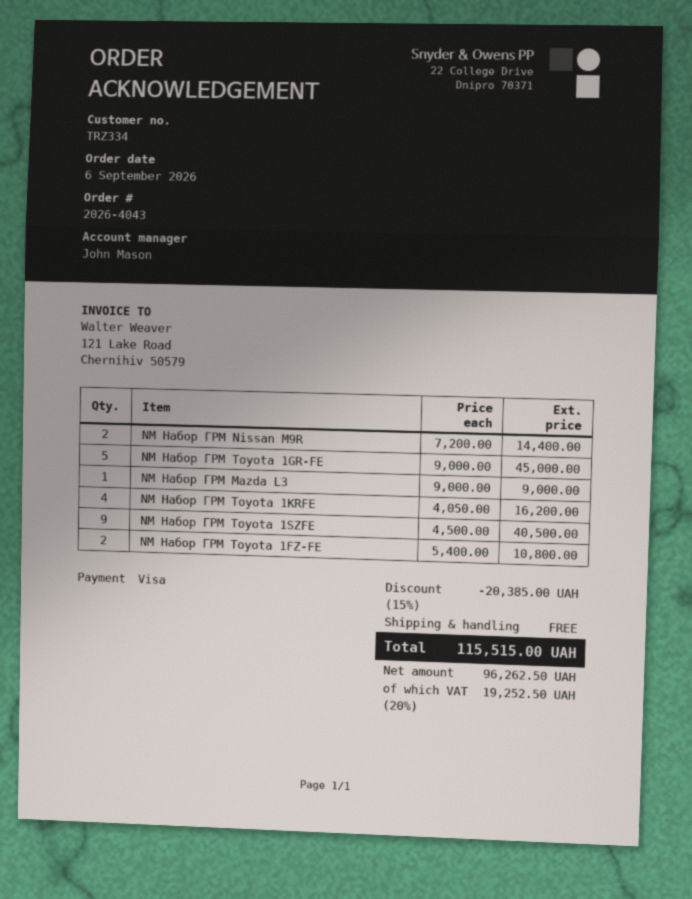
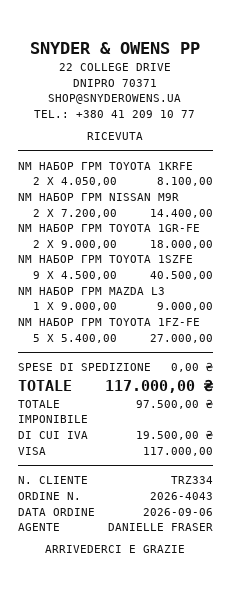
sales rep: John Mason -> DANIELLE FRASER
NM Набор ГРМ Toyota 1GR-FE: 5 x 9000.00 = 45000.00 -> 2 x 9000.00 = 18000.00
NM Набор ГРМ Toyota 1KRFE: 4 x 4050.00 = 16200.00 -> 2 x 4050.00 = 8100.00
NM Набор ГРМ Toyota 1FZ-FE: 2 x 5400.00 = 10800.00 -> 5 x 5400.00 = 27000.00
discount: 15% = 20385.00 -> none
net: 96262.50 -> 97500.00
tax: 19252.50 -> 19500.00
total: 115515.00 -> 117000.00

